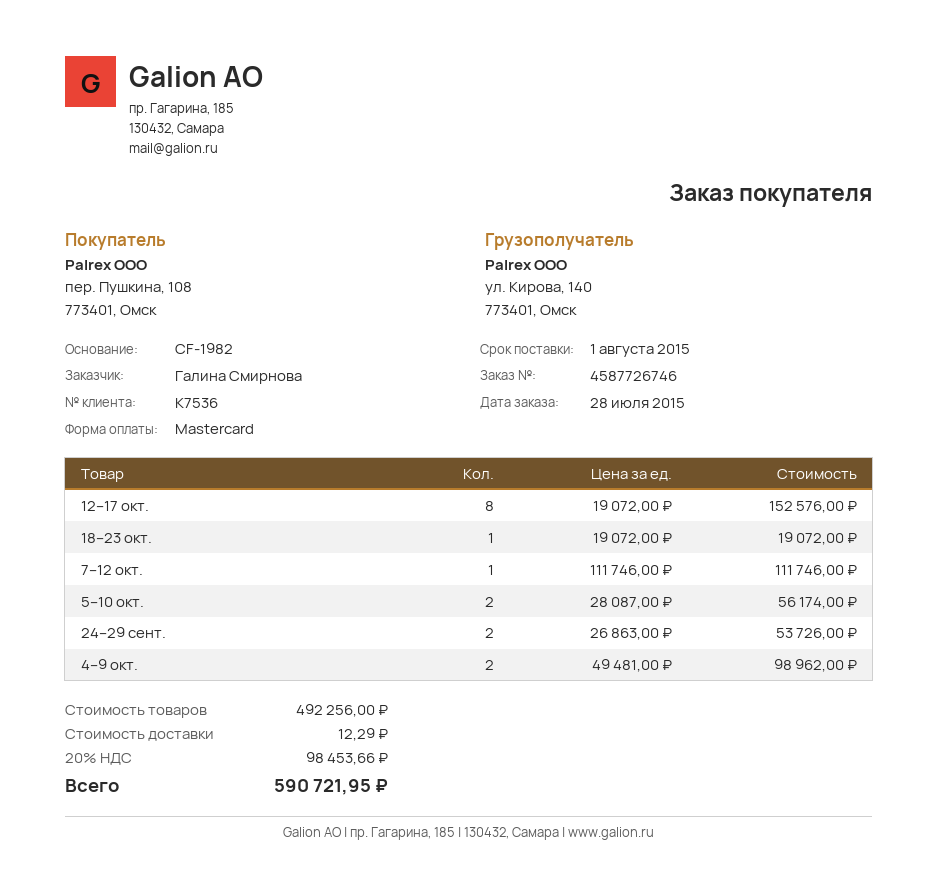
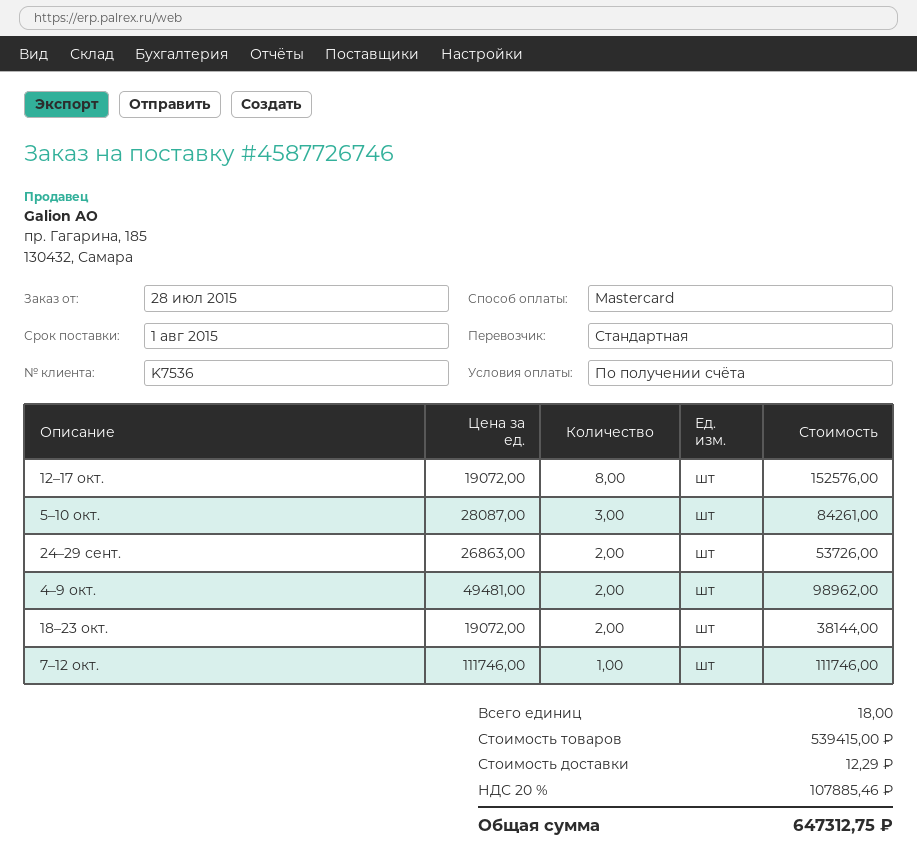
18–23 окт.: 1 x 19072.00 = 19072.00 -> 2 x 19072.00 = 38144.00
5–10 окт.: 2 x 28087.00 = 56174.00 -> 3 x 28087.00 = 84261.00
subtotal: 492256.00 -> 539415.00
tax: 20% = 98453.66 -> 20% = 107885.46
total: 590721.95 -> 647312.75

